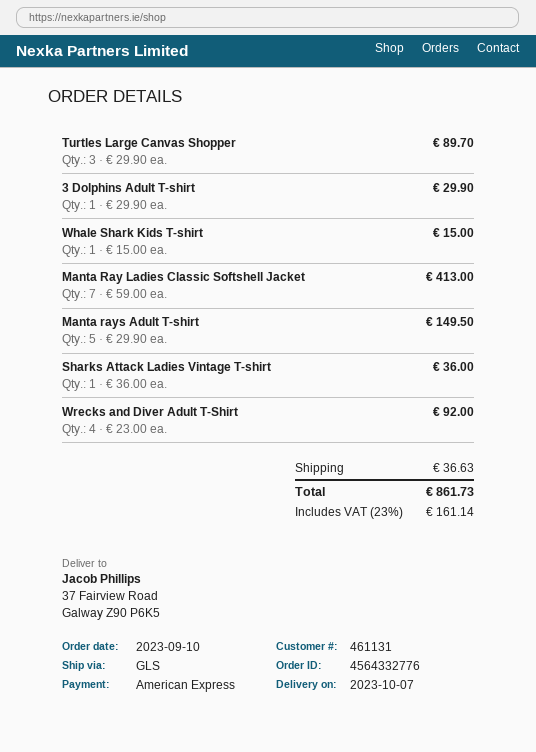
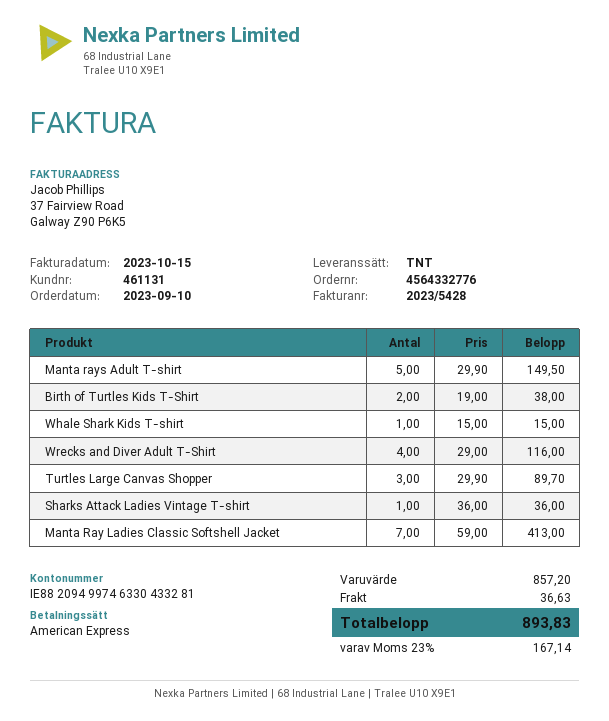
shipping method: GLS -> TNT
3 Dolphins Adult T-shirt: 1 x 29.90 = 29.90 -> none
Wrecks and Diver Adult T-Shirt: 4 x 23.00 = 92.00 -> 4 x 29.00 = 116.00
Birth of Turtles Kids T-Shirt: none -> 2 x 19.00 = 38.00
tax: 23% = 161.14 -> 23% = 167.14
total: 861.73 -> 893.83

